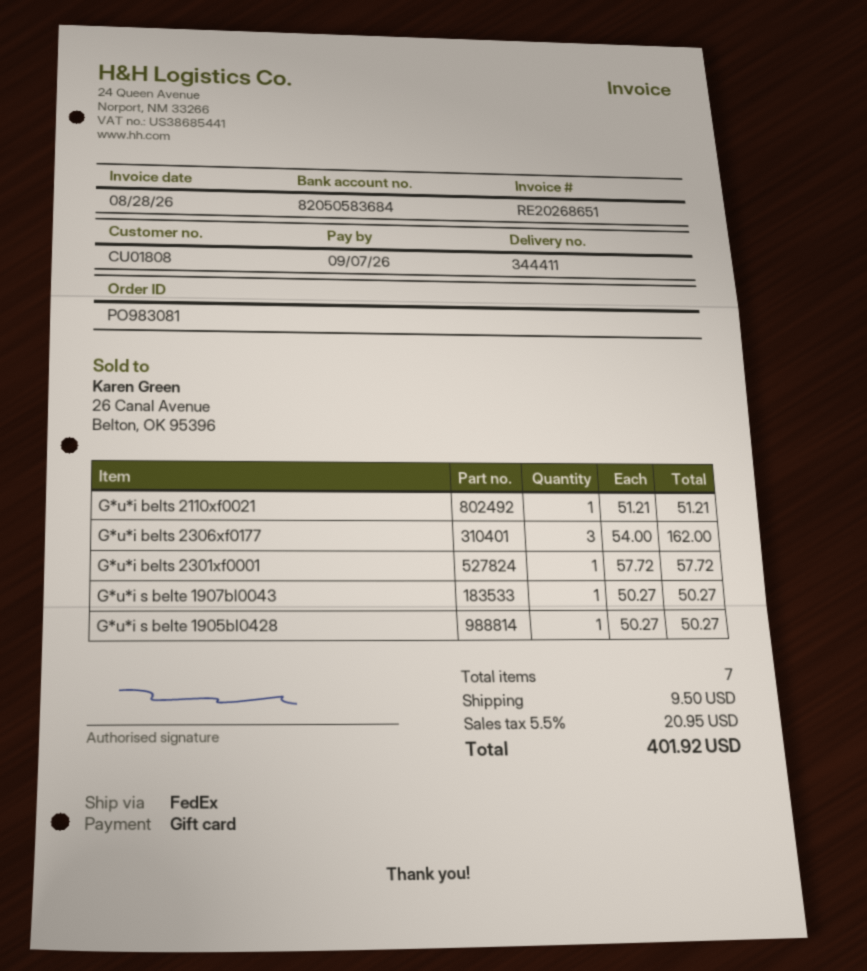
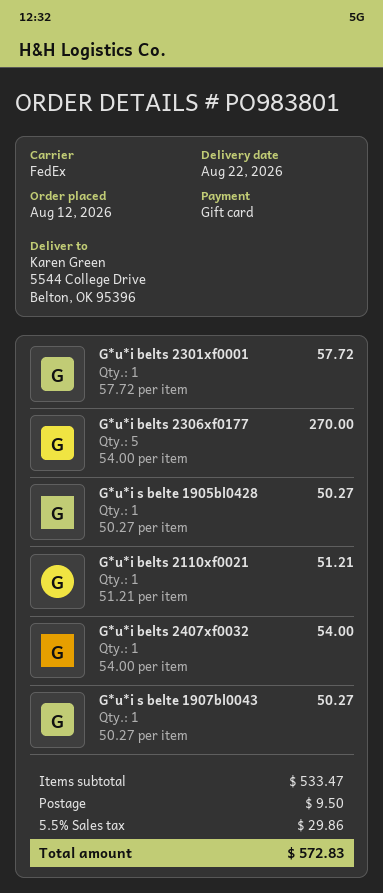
order number: PO983081 -> PO983801
G*u*i belts 2306xf0177: 3 x 54.00 = 162.00 -> 5 x 54.00 = 270.00
G*u*i belts 2407xf0032: none -> 1 x 54.00 = 54.00
tax: 5.5% = 20.95 -> 5.5% = 29.86
total: 401.92 -> 572.83

